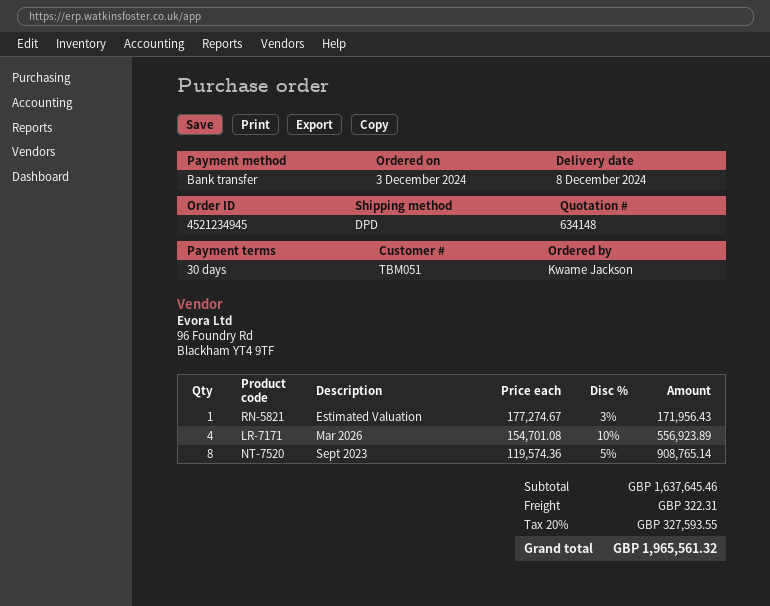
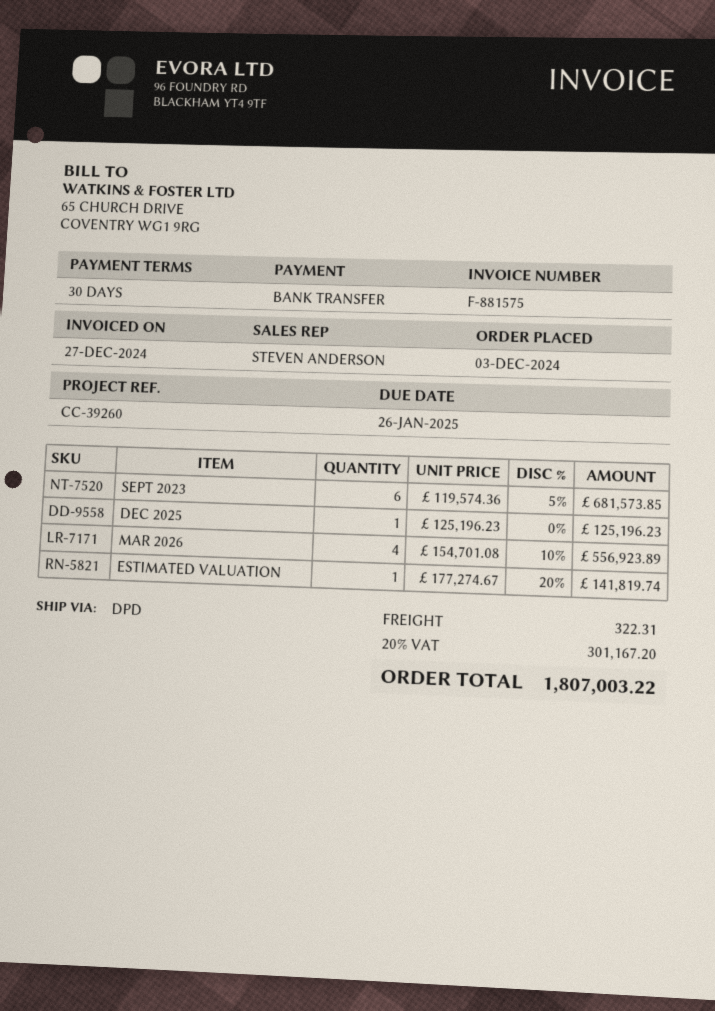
Estimated Valuation: 1 x 177274.67 - 3% = 171956.43 -> 1 x 177274.67 - 20% = 141819.74
Sept 2023: 8 x 119574.36 - 5% = 908765.14 -> 6 x 119574.36 - 5% = 681573.85
DEC 2025: none -> 1 x 125196.23 = 125196.23
tax: 20% = 327593.55 -> 20% = 301167.20
total: 1965561.32 -> 1807003.22

